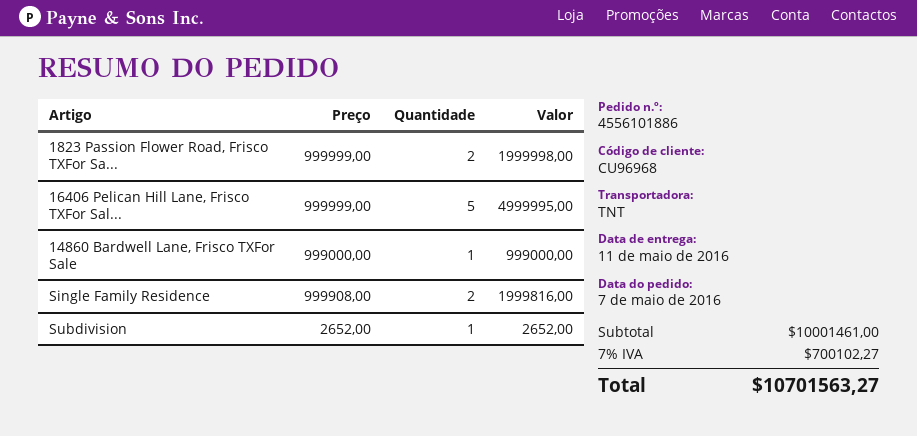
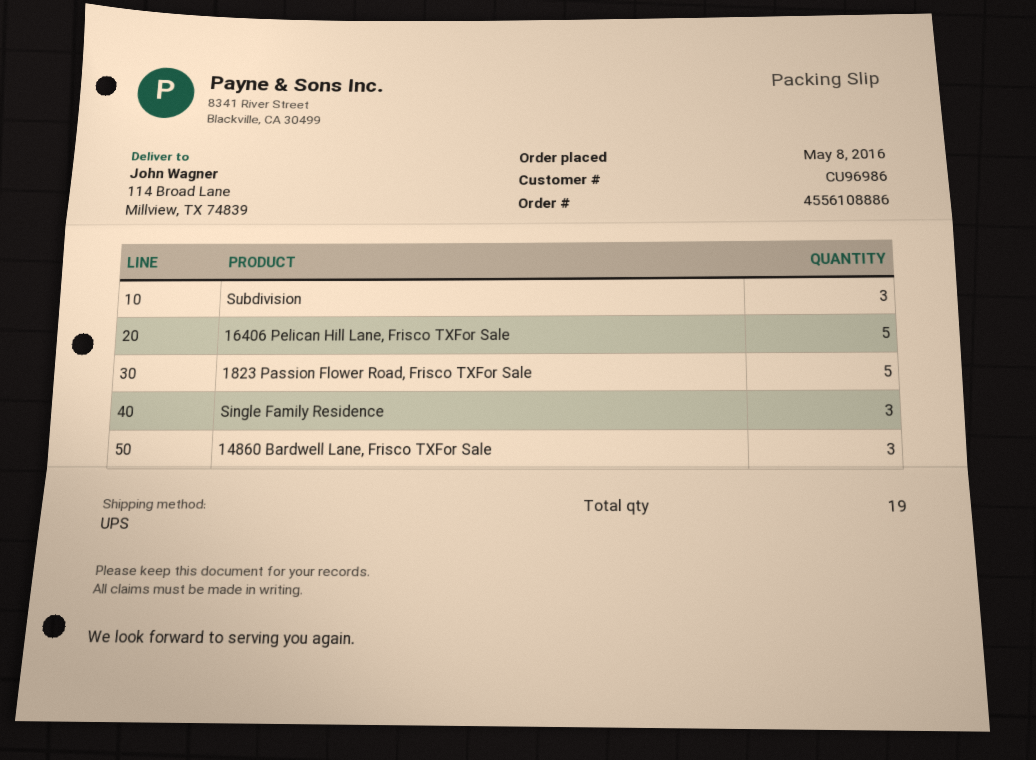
order number: 4556101886 -> 4556108886
order date: 2016-05-07 -> 2016-05-08
customer number: CU96968 -> CU96986
shipping method: TNT -> UPS
1823 Passion Flower Road, Frisco TXFor Sa...: 2 -> 5
14860 Bardwell Lane, Frisco TXFor Sale: 1 -> 3
Single Family Residence: 2 -> 3
Subdivision: 1 -> 3

